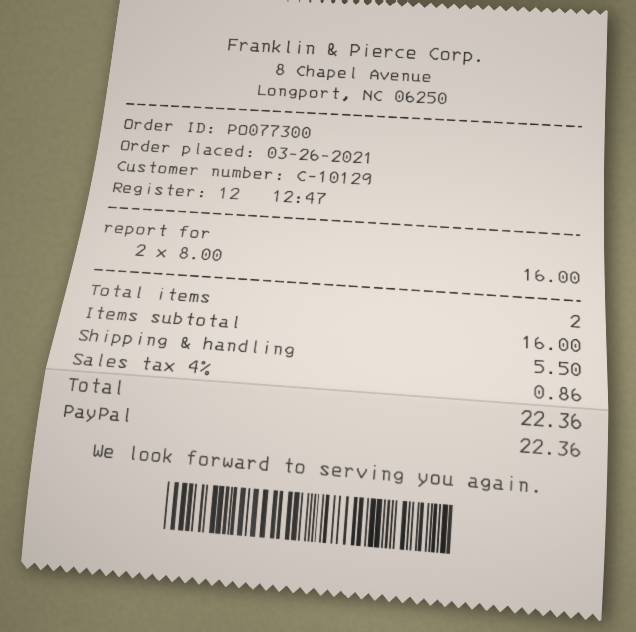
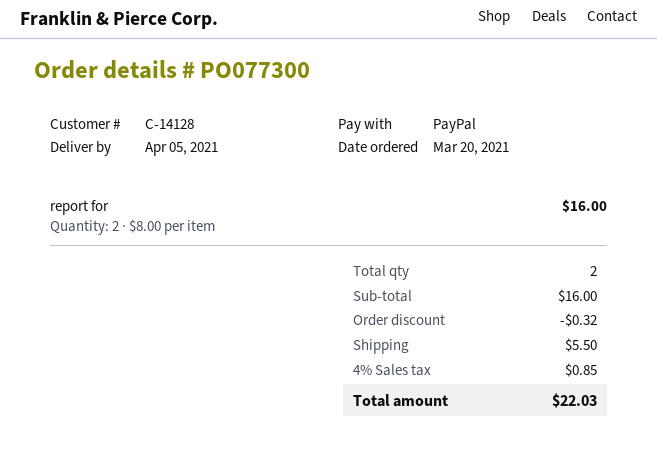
order date: 2021-03-26 -> 2021-03-20
customer number: C-10129 -> C-14128
discount: none -> 0.32
tax: 4% = 0.86 -> 4% = 0.85
total: 22.36 -> 22.03

